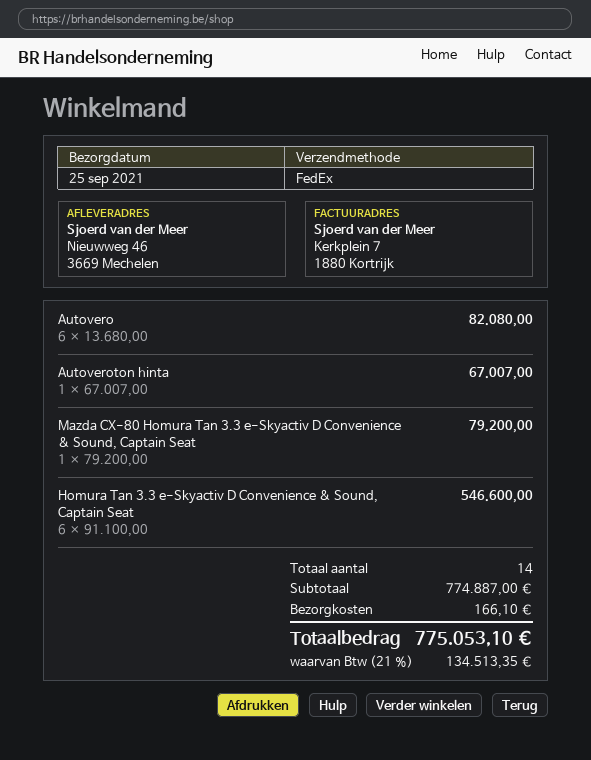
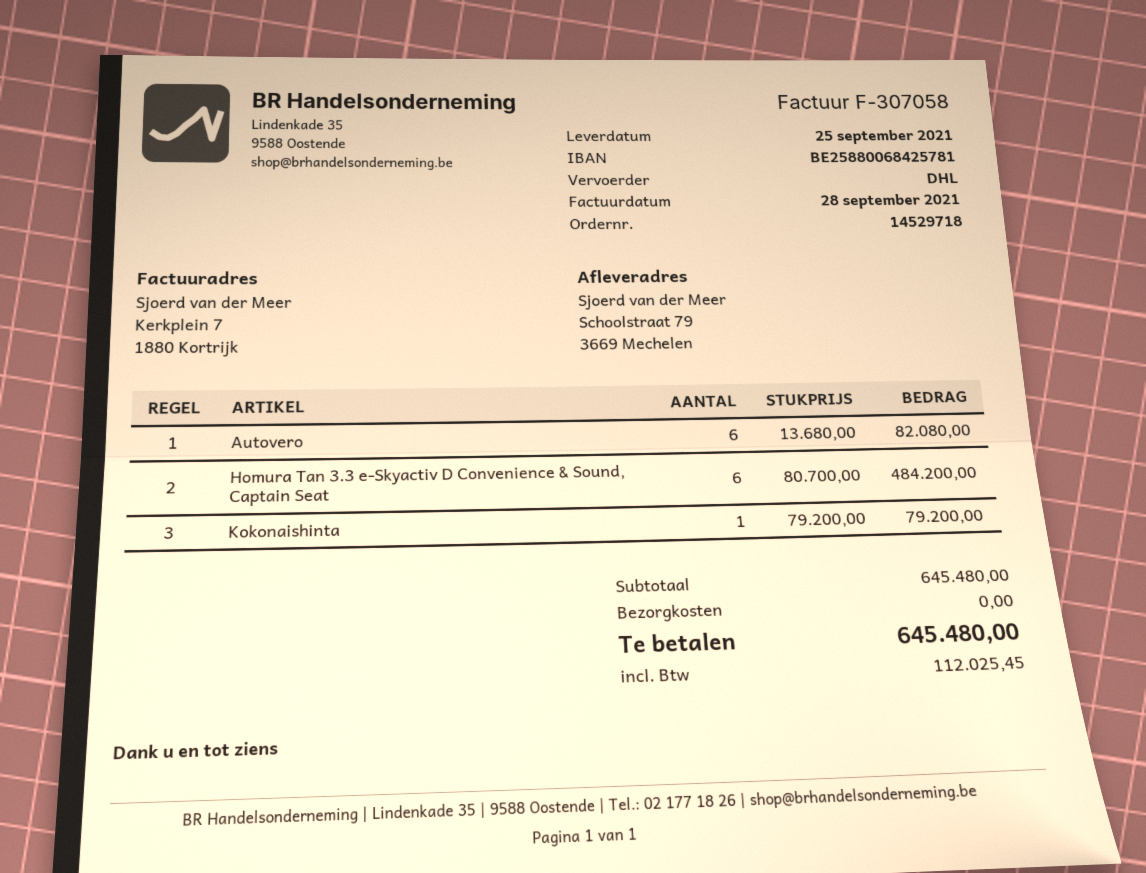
shipping method: FedEx -> DHL
ship to: Nieuwweg 46, 3669 Mechelen -> Schoolstraat 79, 3669 Mechelen
Autoveroton hinta: 1 x 67007.00 = 67007.00 -> none
Mazda CX-80 Homura Tan 3.3 e-Skyactiv D Convenience & Sound, Captain Seat: 1 x 79200.00 = 79200.00 -> none
Homura Tan 3.3 e-Skyactiv D Convenience & Sound, Captain Seat: 6 x 91100.00 = 546600.00 -> 6 x 80700.00 = 484200.00
Kokonaishinta: none -> 1 x 79200.00 = 79200.00
subtotal: 774887.00 -> 645480.00
shipping: 166.10 -> 0.00
tax: 134513.35 -> 112025.45
total: 775053.10 -> 645480.00

